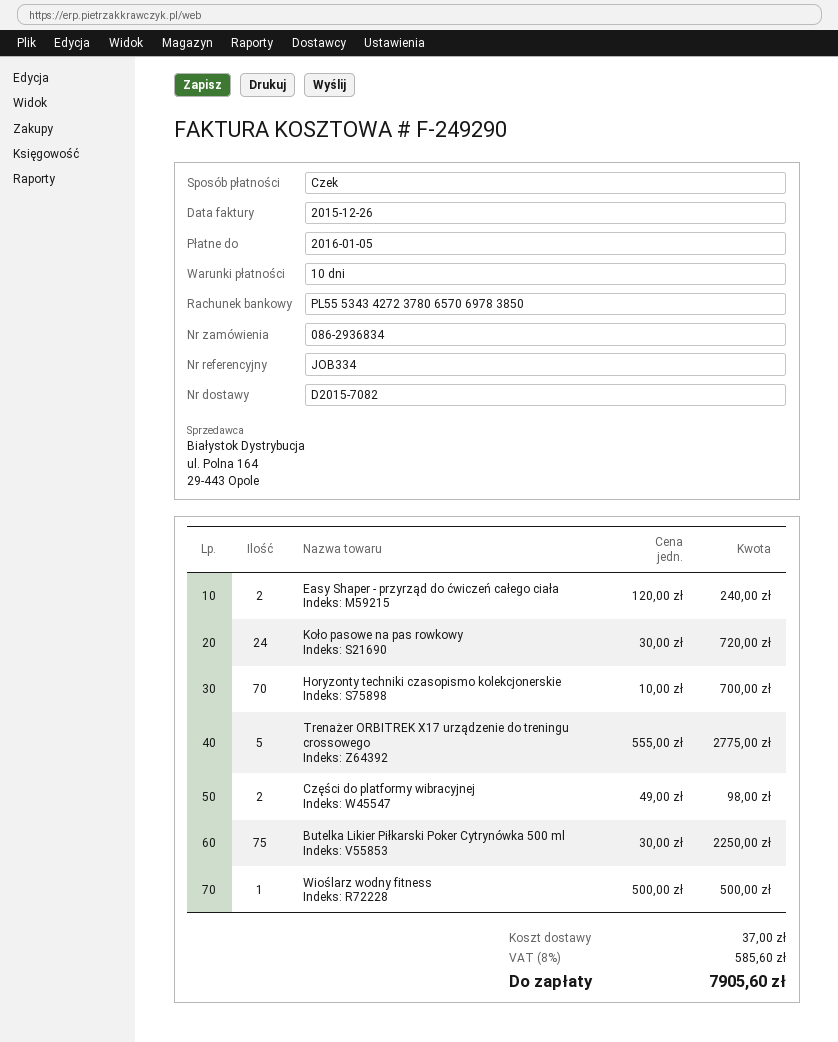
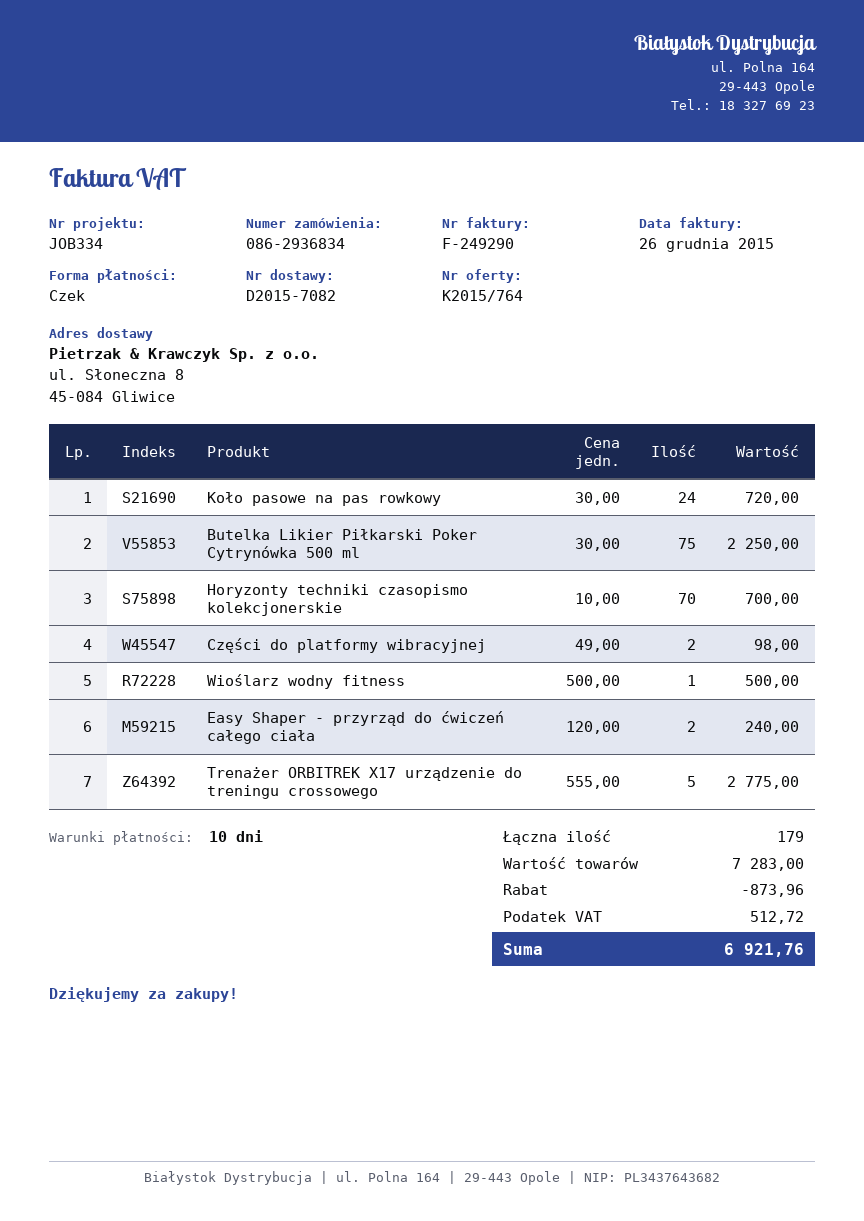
discount: none -> 873.96
shipping: 37.00 -> none
tax: 585.60 -> 512.72
total: 7905.60 -> 6921.76

